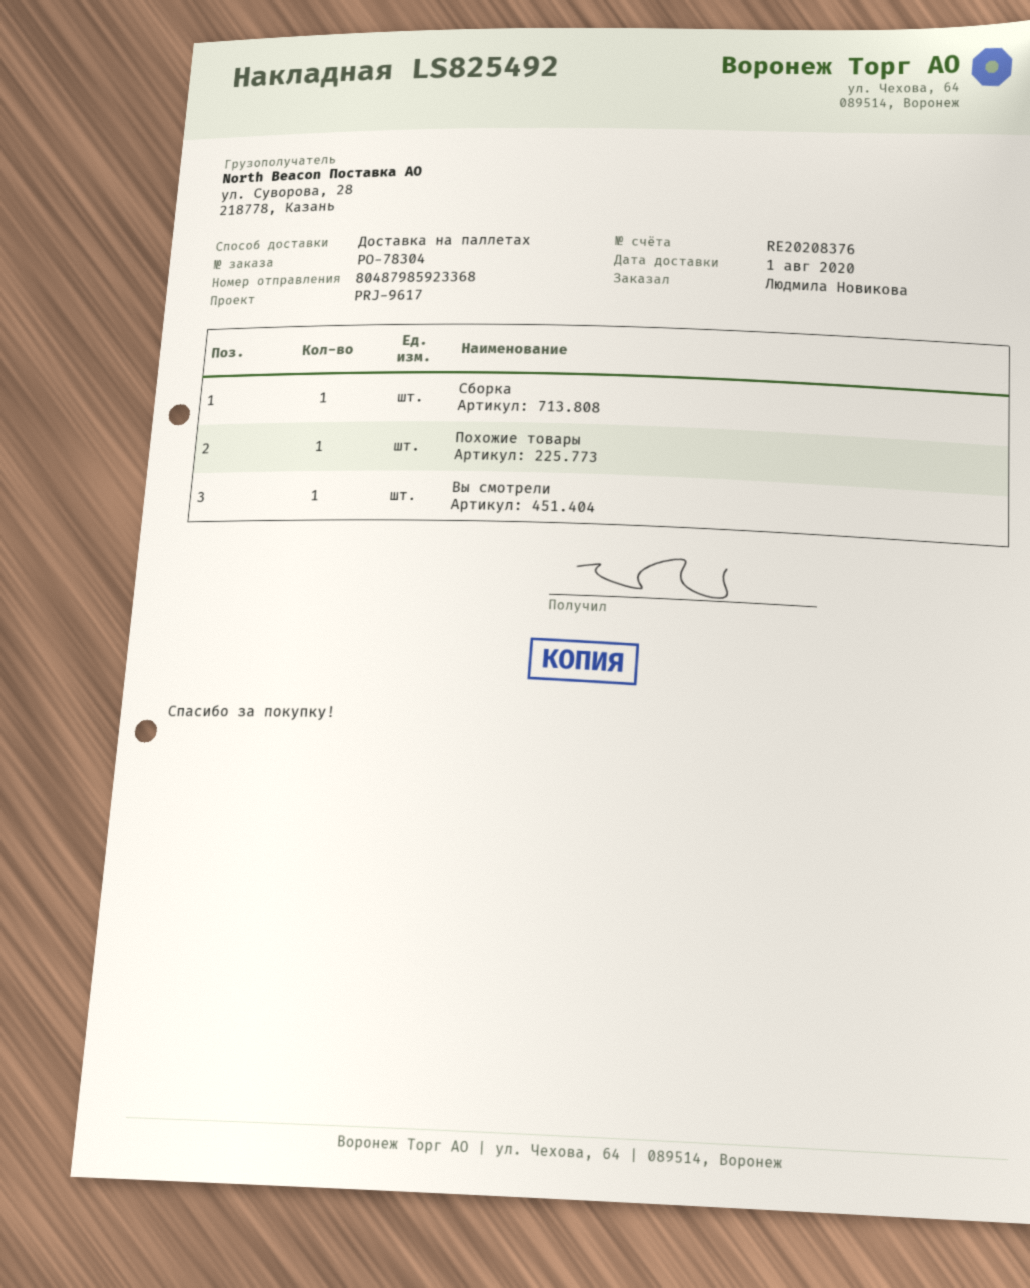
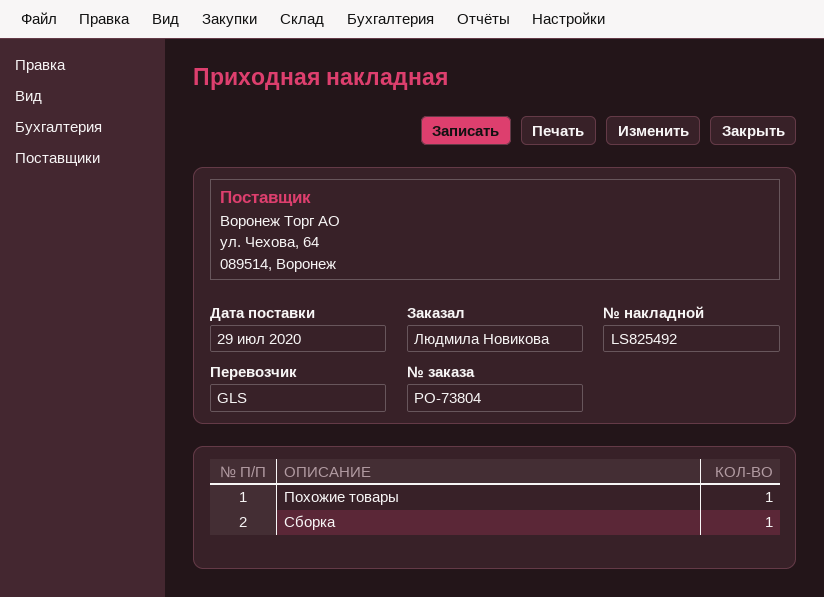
order number: PO-78304 -> PO-73804
delivery date: 2020-08-01 -> 2020-07-29
shipping method: pallet freight -> GLS
Вы смотрели: 1 -> none

